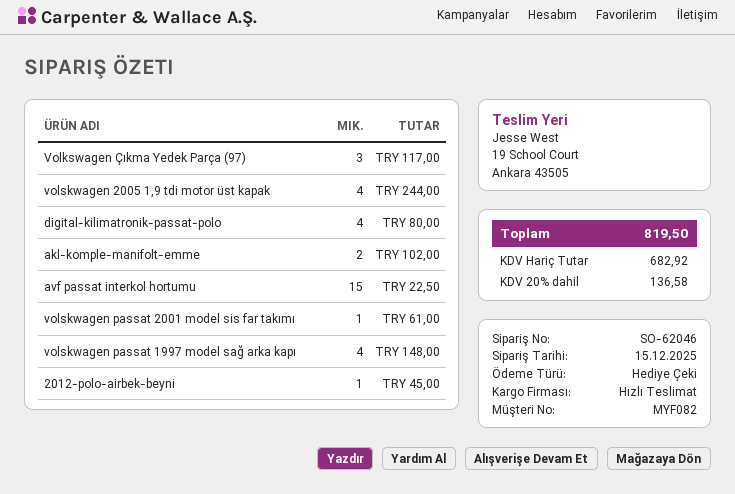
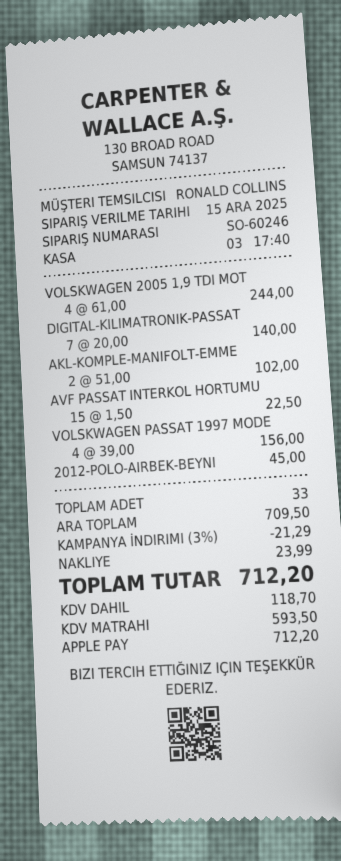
order number: SO-62046 -> SO-60246
payment method: gift card -> Apple Pay
Volkswagen Çıkma Yedek Parça (97): 3 for 117.00 -> none
digital-kilimatronik-passat-polo: 4 for 80.00 -> 7 for 140.00
volskwagen passat 2001 model sis far takımı: 1 for 61.00 -> none
volskwagen passat 1997 model sağ arka kapı: 4 for 148.00 -> 4 for 156.00
discount: none -> 3% = 21.29
shipping: none -> 23.99
net: 682.92 -> 593.50
tax: 136.58 -> 118.70
total: 819.50 -> 712.20

